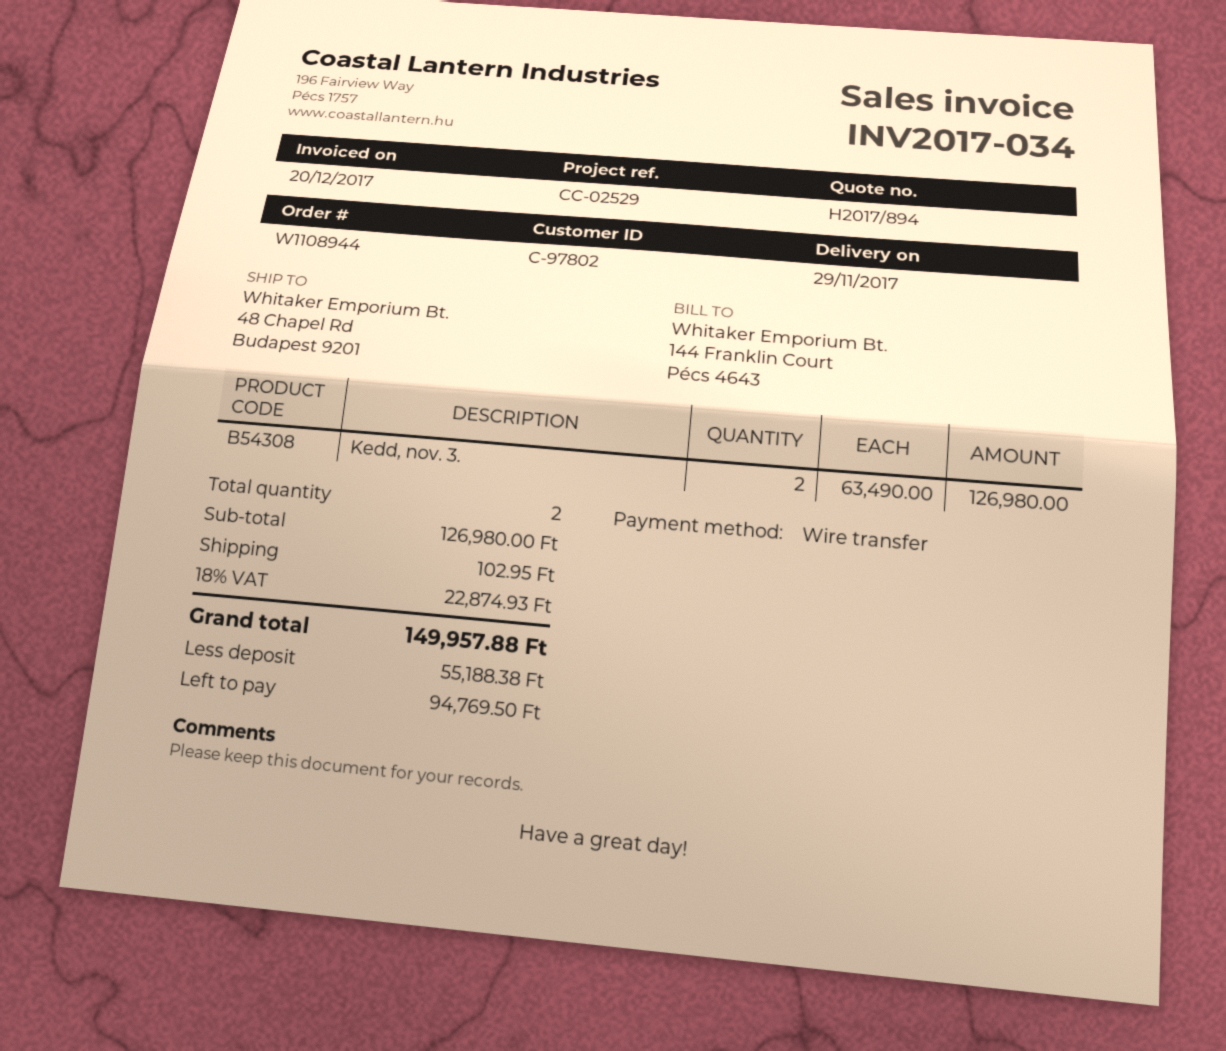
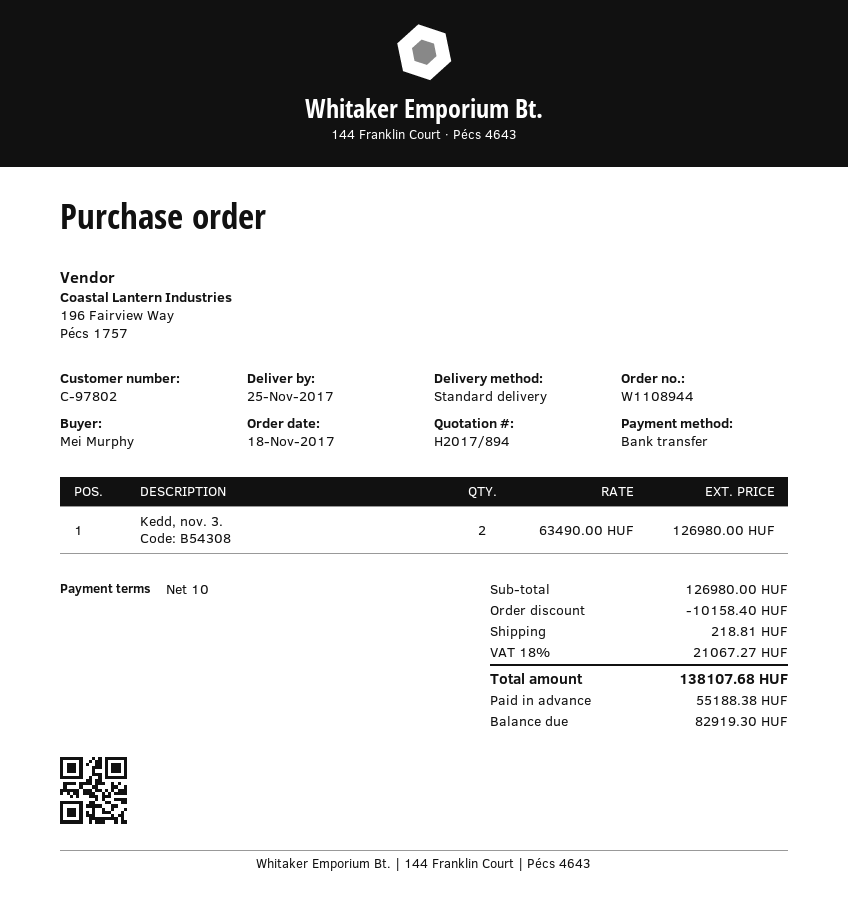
delivery date: 2017-11-29 -> 2017-11-25
discount: none -> 10158.40
shipping: 102.95 -> 218.81
tax: 18% = 22874.93 -> 18% = 21067.27
total: 149957.88 -> 138107.68
balance: 94769.50 -> 82919.30

